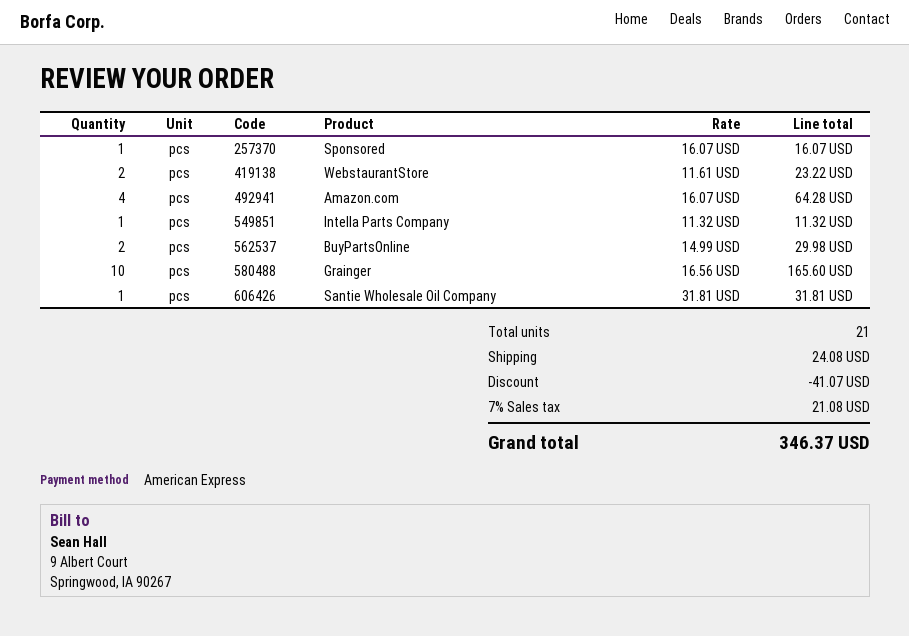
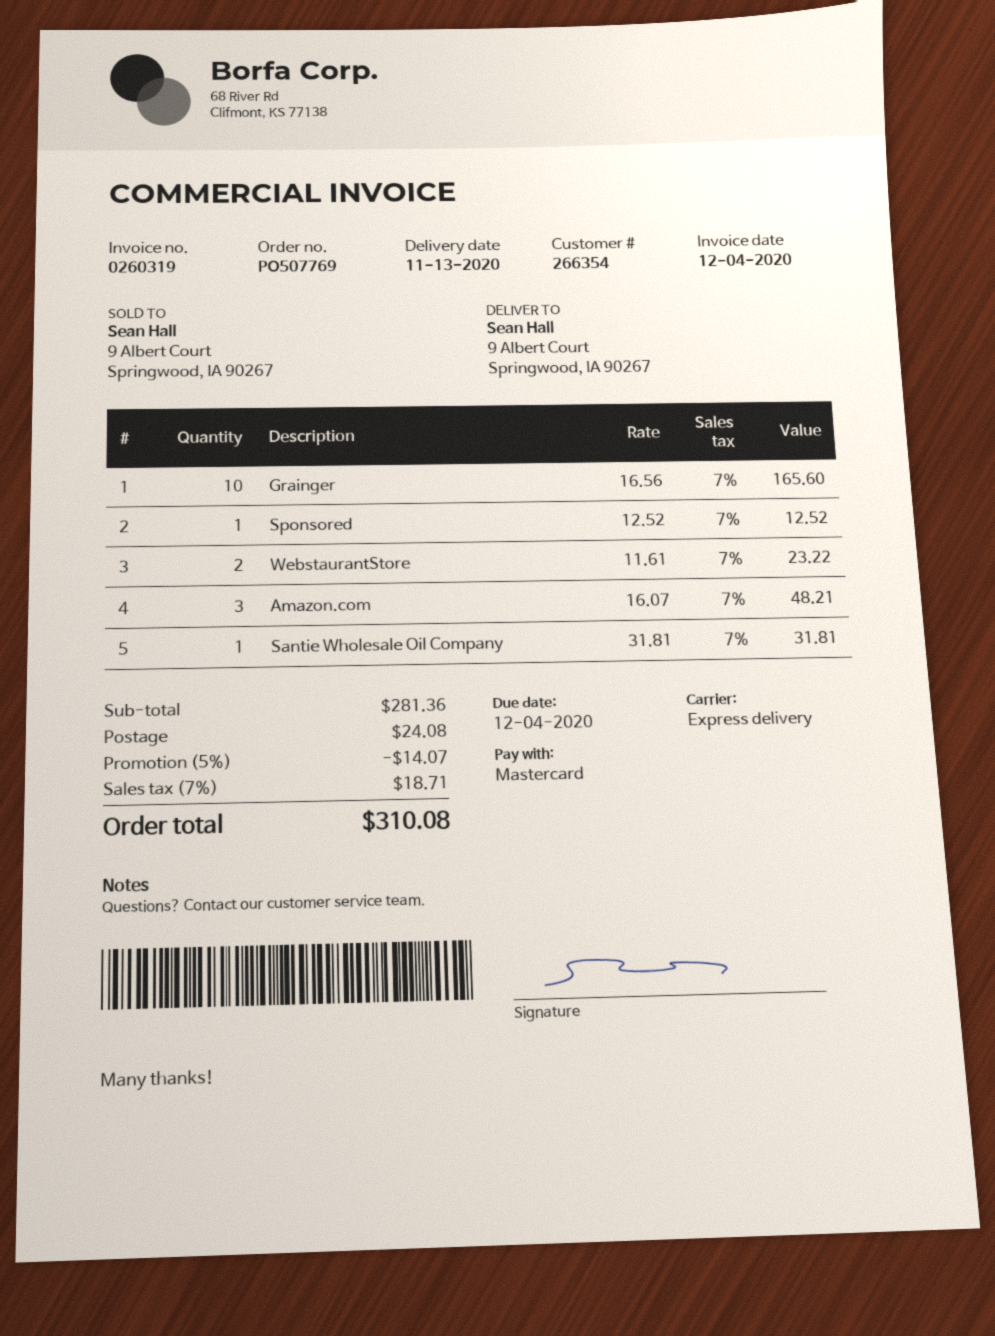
payment method: American Express -> Mastercard
Sponsored: 1 x 16.07 = 16.07 -> 1 x 12.52 = 12.52
Amazon.com: 4 x 16.07 = 64.28 -> 3 x 16.07 = 48.21
Intella Parts Company: 1 x 11.32 = 11.32 -> none
BuyPartsOnline: 2 x 14.99 = 29.98 -> none
discount: 41.07 -> 14.07
tax: 7% = 21.08 -> 7% = 18.71
total: 346.37 -> 310.08

